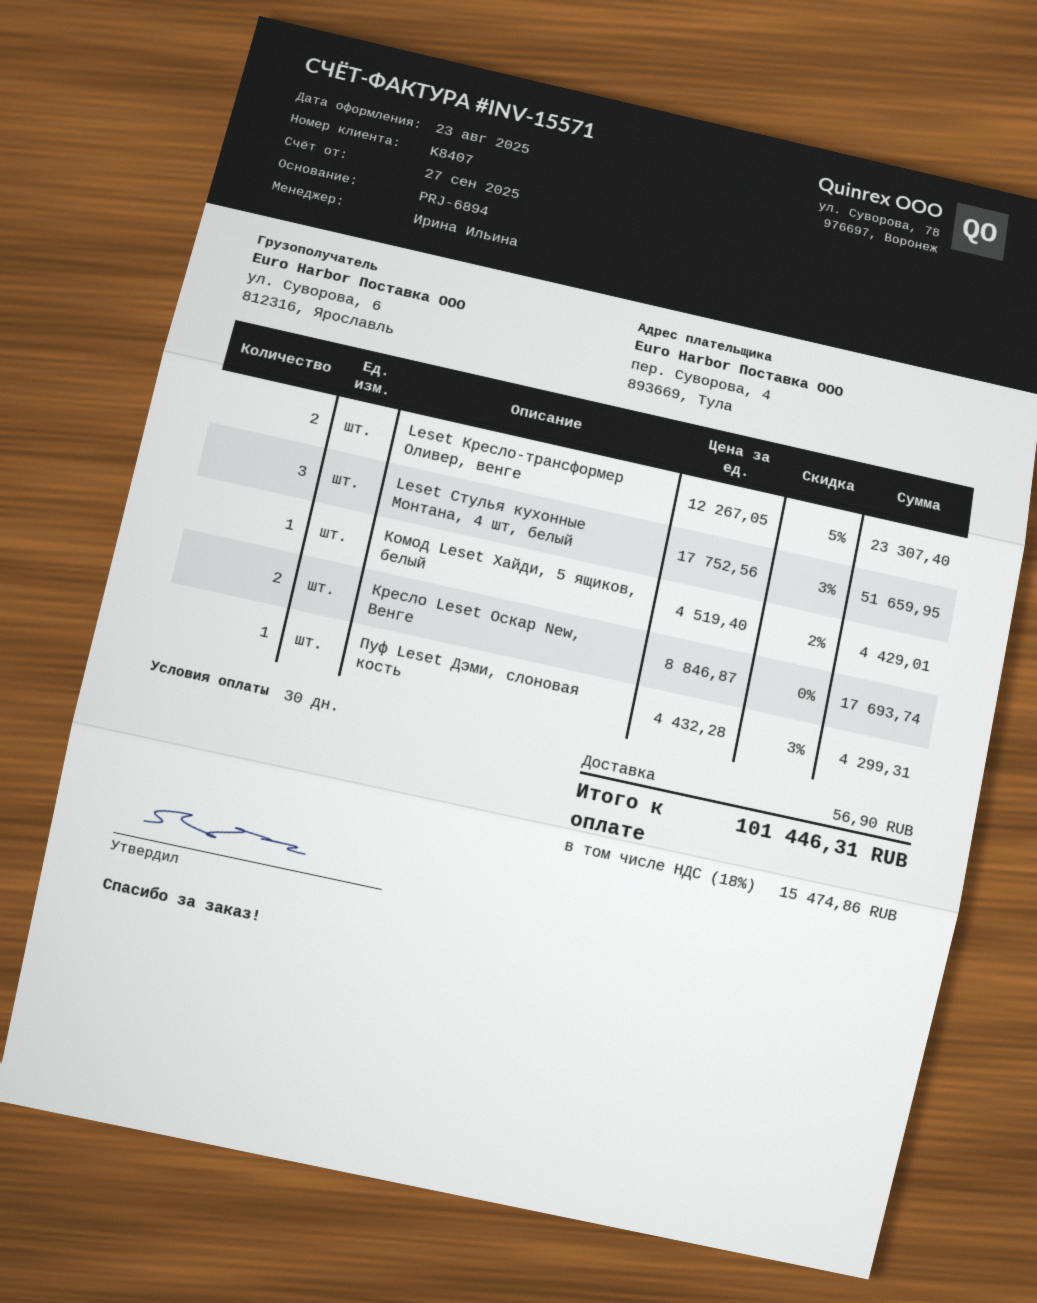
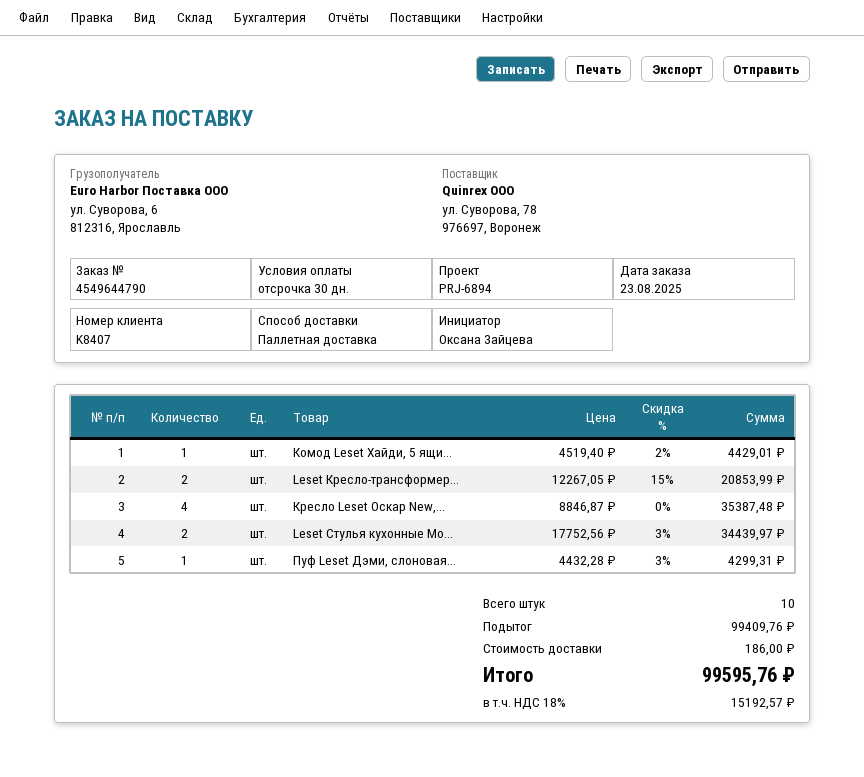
Leset Кресло-трансформер Оливер, венге: 2 x 12267.05 - 5% = 23307.40 -> 2 x 12267.05 - 15% = 20853.99
Leset Стулья кухонные Монтана, 4 шт, белый: 3 x 17752.56 - 3% = 51659.95 -> 2 x 17752.56 - 3% = 34439.97
Кресло Leset Оскар New, Венге: 2 x 8846.87 = 17693.74 -> 4 x 8846.87 = 35387.48
shipping: 56.90 -> 186.00
tax: 18% = 15474.86 -> 18% = 15192.57
total: 101446.31 -> 99595.76

